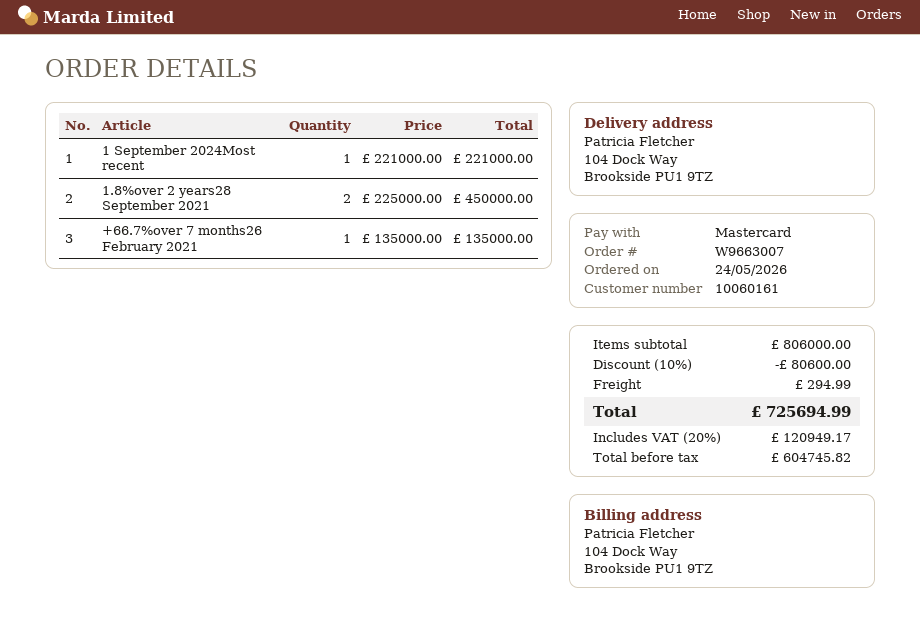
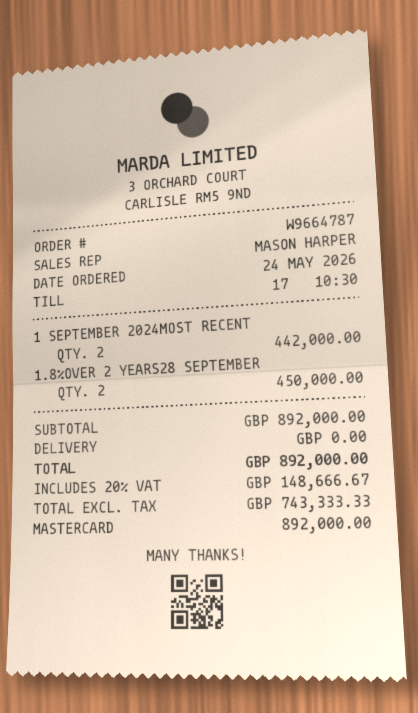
order number: W9663007 -> W9664787
1 September 2024Most recent: 1 for 221000.00 -> 2 for 442000.00
+66.7%over 7 months26 February 2021: 1 for 135000.00 -> none
subtotal: 806000.00 -> 892000.00
discount: 10% = 80600.00 -> none
shipping: 294.99 -> 0.00
net: 604745.82 -> 743333.33
tax: 20% = 120949.17 -> 20% = 148666.67
total: 725694.99 -> 892000.00

